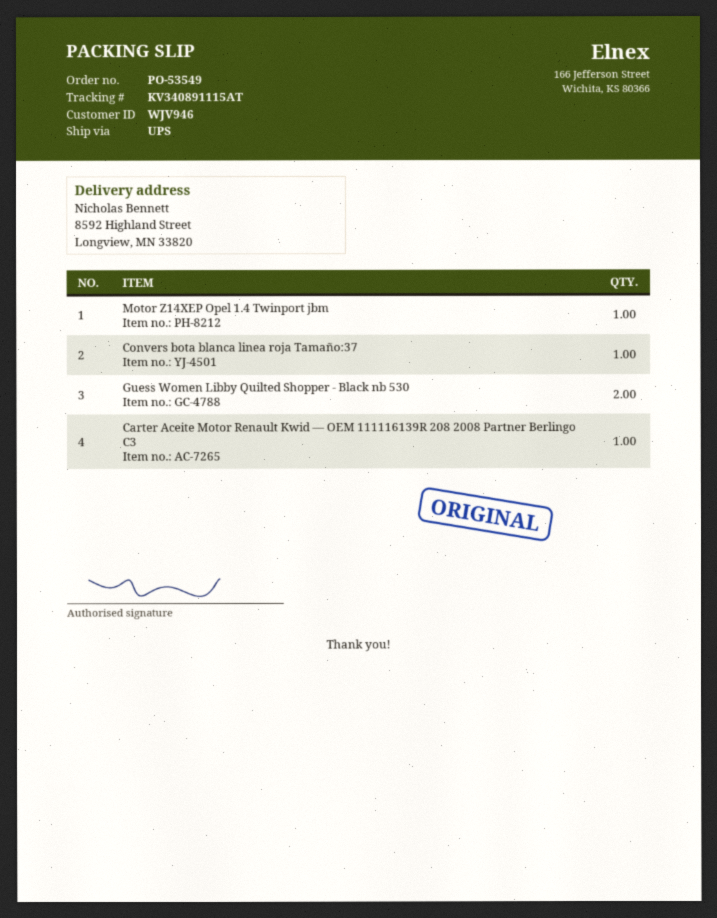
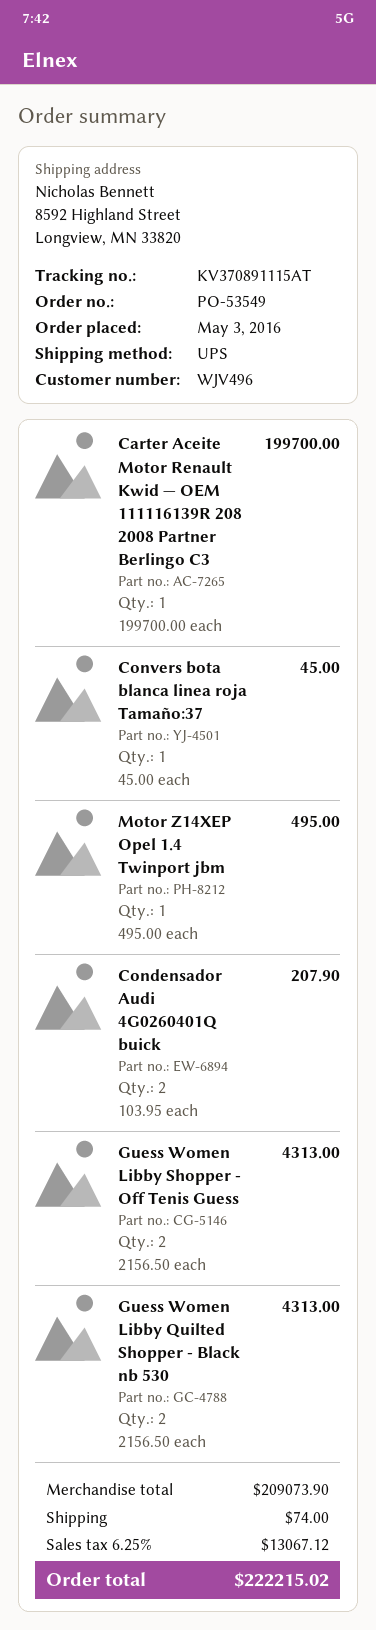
customer number: WJV946 -> WJV496
tracking number: KV340891115AT -> KV370891115AT
Condensador Audi 4G0260401Q buick: none -> 2
Guess Women Libby Shopper - Off Tenis Guess: none -> 2

